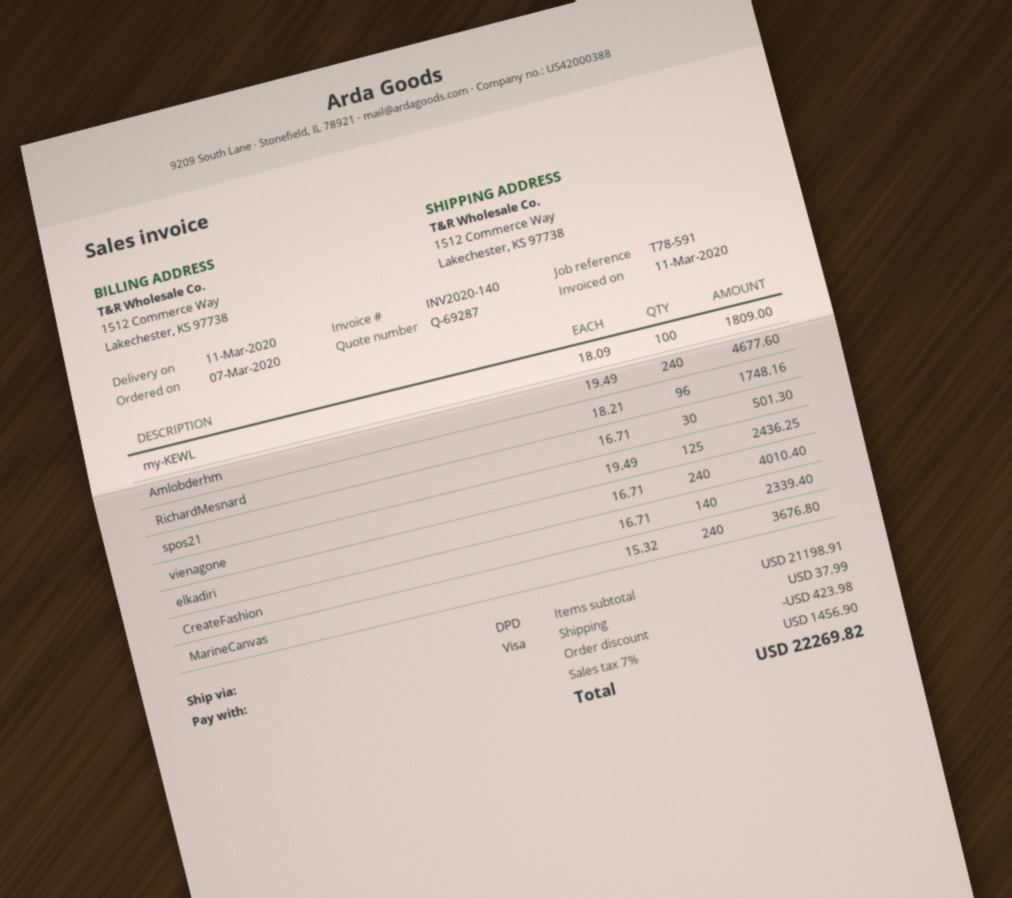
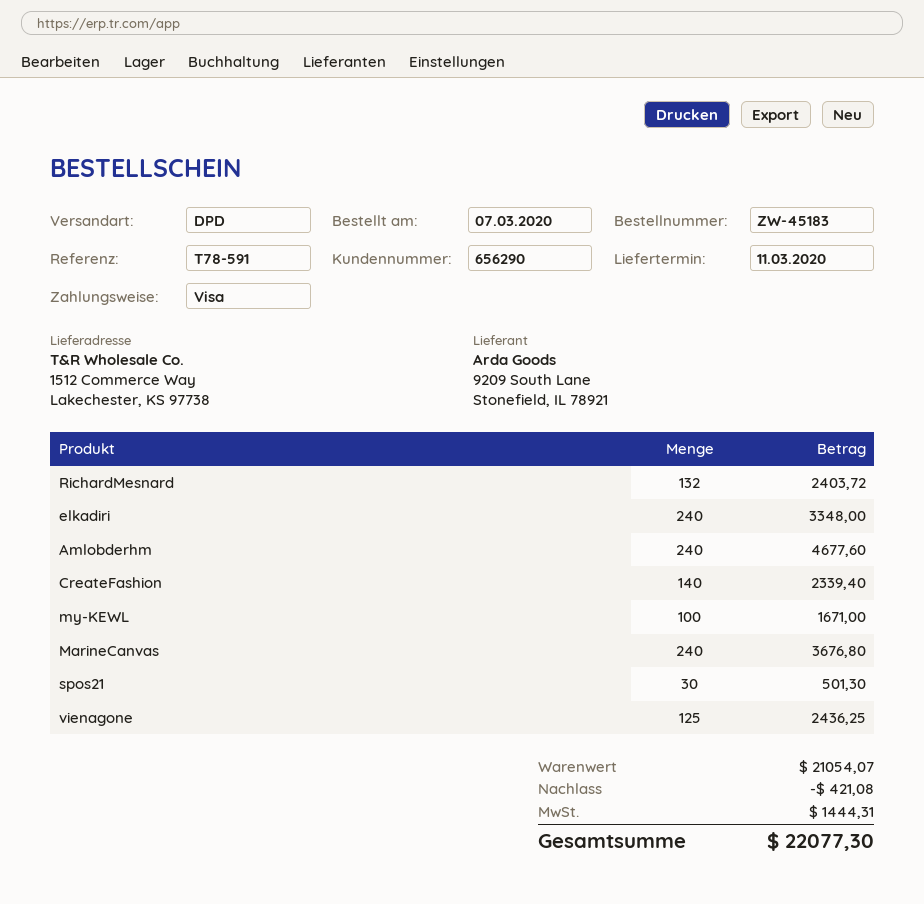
my-KEWL: 100 for 1809.00 -> 100 for 1671.00
RichardMesnard: 96 for 1748.16 -> 132 for 2403.72
elkadiri: 240 for 4010.40 -> 240 for 3348.00
subtotal: 21198.91 -> 21054.07
discount: 423.98 -> 421.08
shipping: 37.99 -> none
tax: 1456.90 -> 1444.31
total: 22269.82 -> 22077.30

